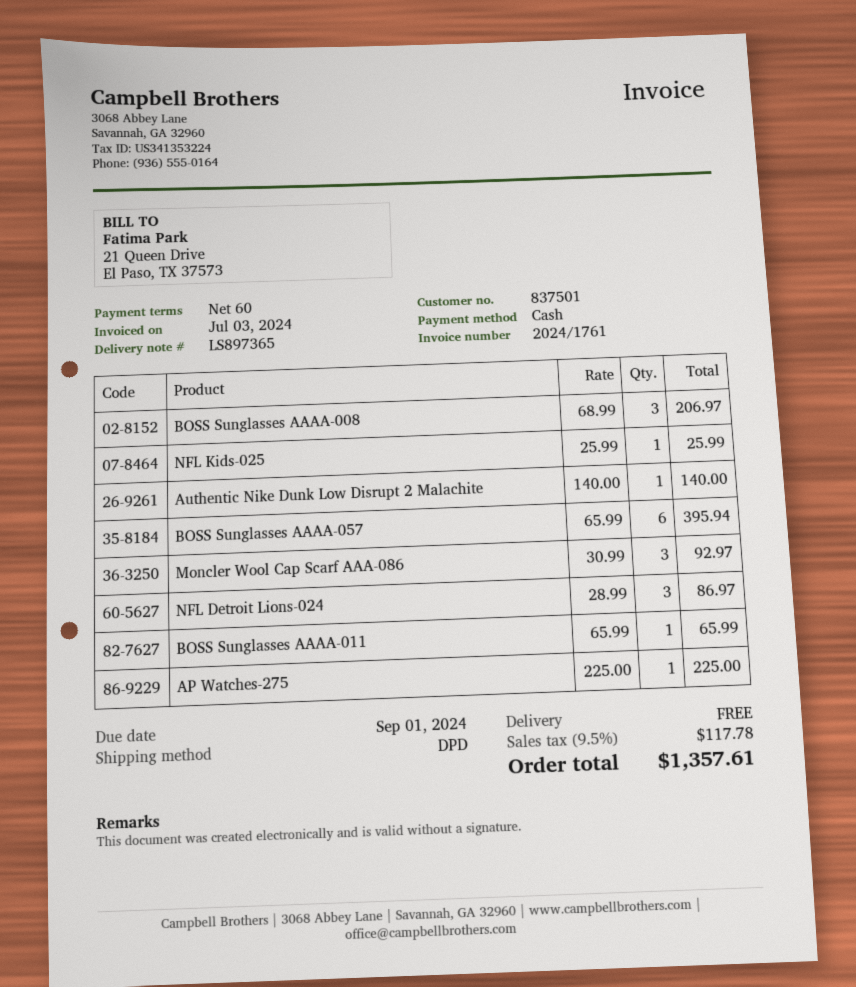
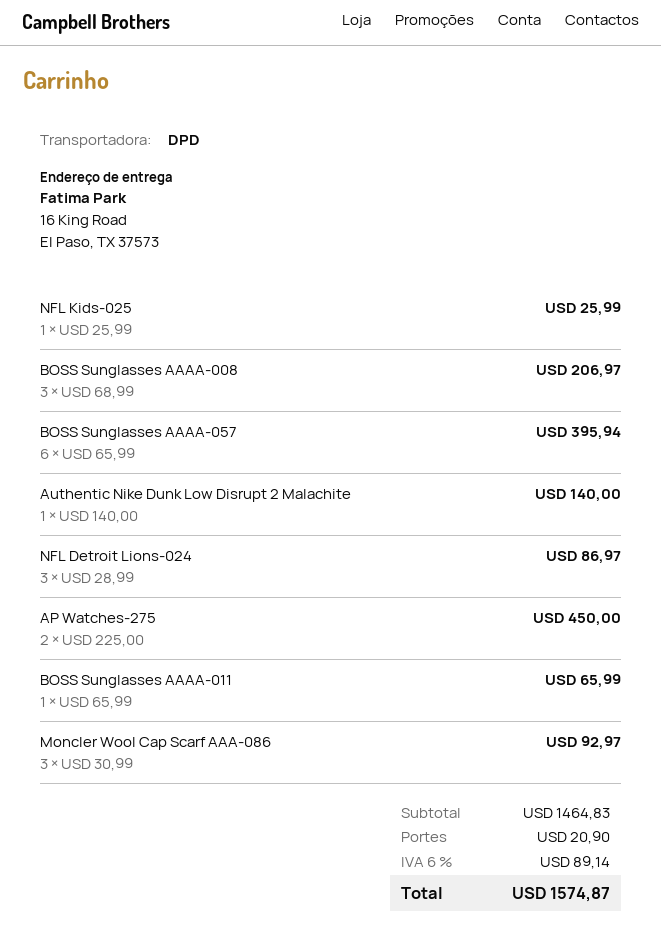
AP Watches-275: 1 x 225.00 = 225.00 -> 2 x 225.00 = 450.00
shipping: 0.00 -> 20.90
tax: 9.5% = 117.78 -> 6% = 89.14
total: 1357.61 -> 1574.87

